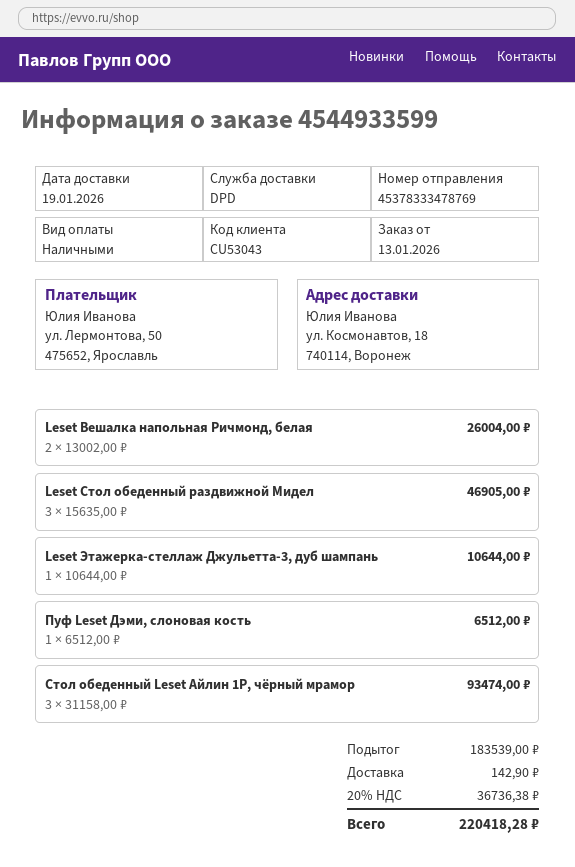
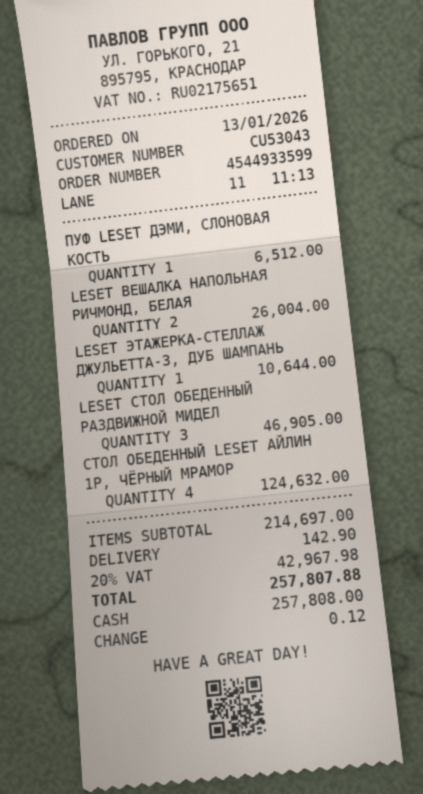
Стол обеденный Leset Айлин 1Р, чёрный мрамор: 3 for 93474.00 -> 4 for 124632.00
subtotal: 183539.00 -> 214697.00
tax: 20% = 36736.38 -> 20% = 42967.98
total: 220418.28 -> 257807.88

